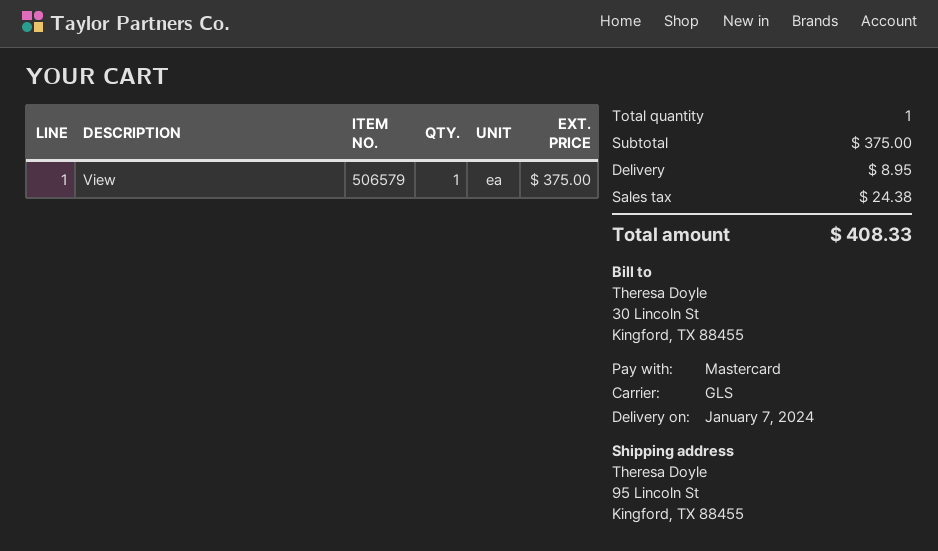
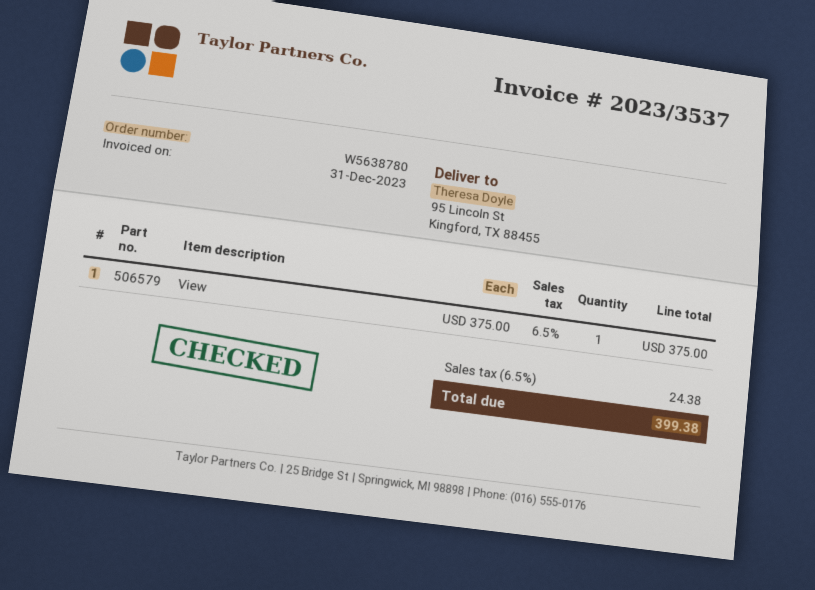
shipping: 8.95 -> none
total: 408.33 -> 399.38

